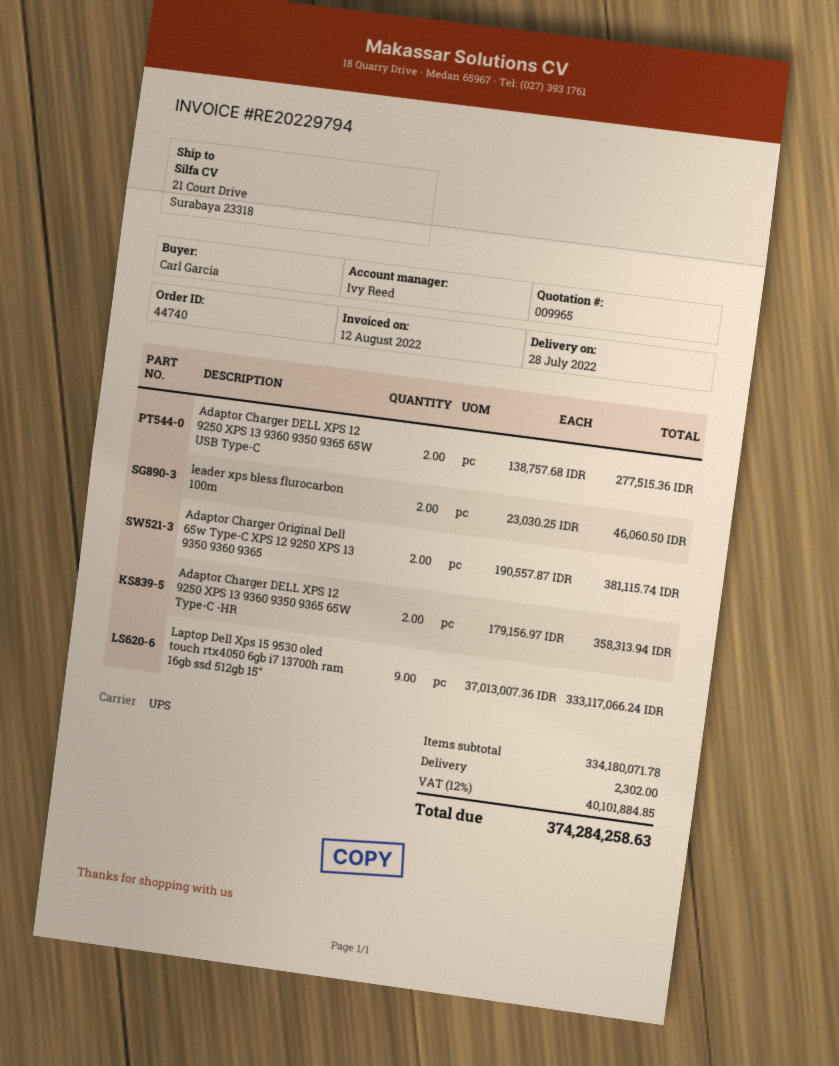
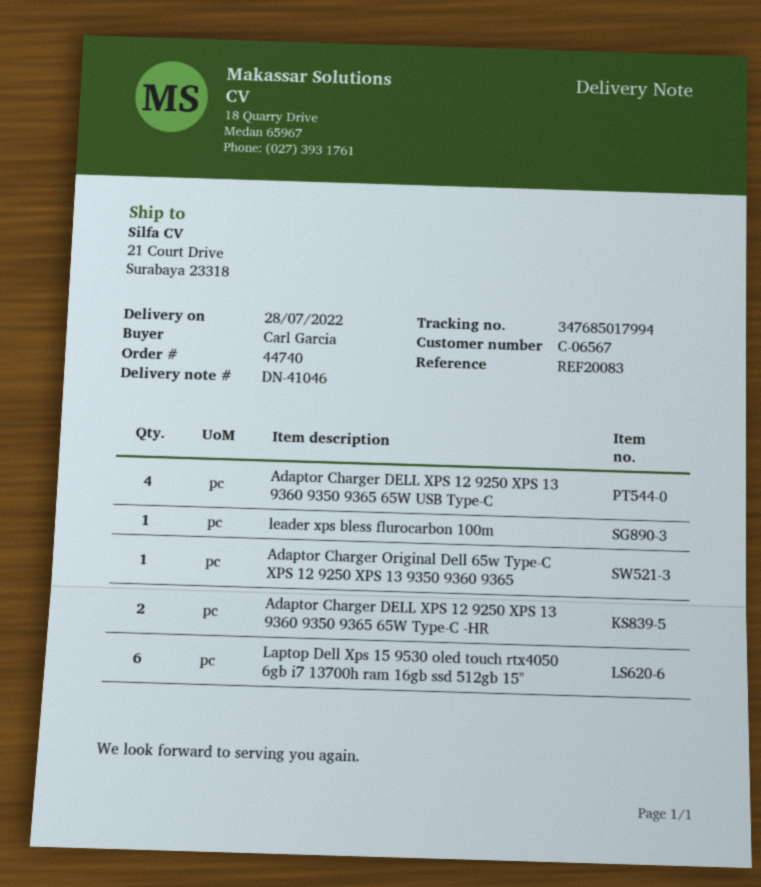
Adaptor Charger DELL XPS 12 9250 XPS 13 9360 9350 9365 65W USB Type-C: 2 -> 4
leader xps bless flurocarbon 100m: 2 -> 1
Adaptor Charger Original Dell 65w Type-C XPS 12 9250 XPS 13 9350 9360 9365: 2 -> 1
Laptop Dell Xps 15 9530 oled touch rtx4050 6gb i7 13700h ram 16gb ssd 512gb 15": 9 -> 6

